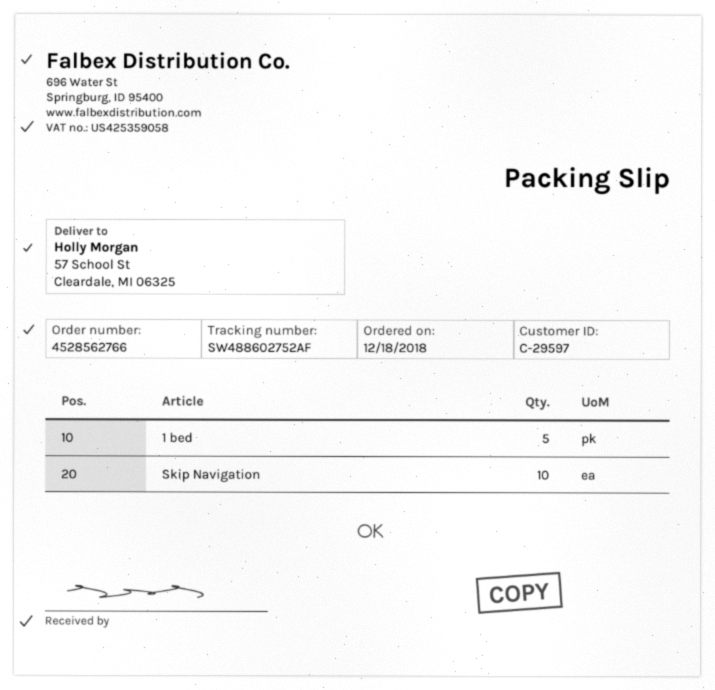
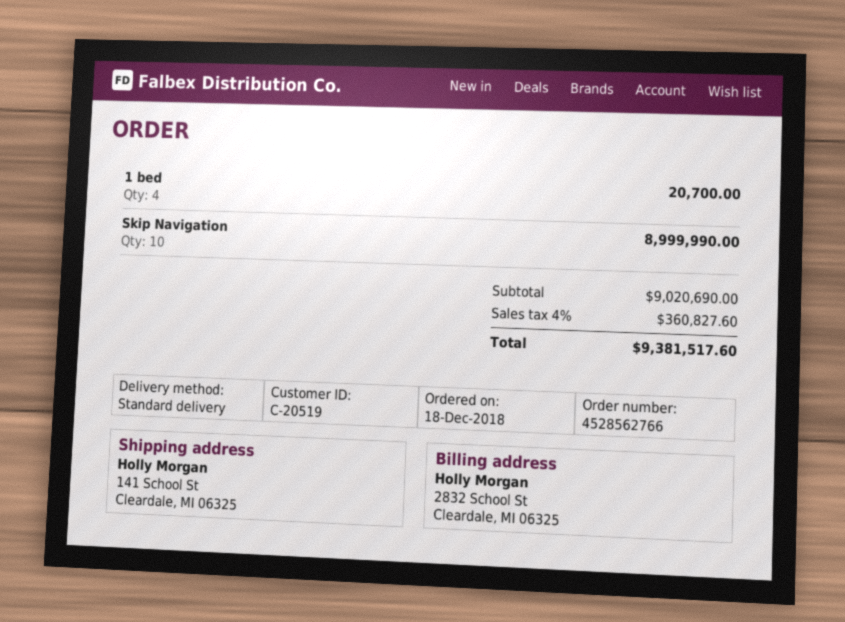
customer number: C-29597 -> C-20519
ship to: 57 School St, Cleardale, MI 06325 -> 141 School St, Cleardale, MI 06325
1 bed: 5 -> 4

